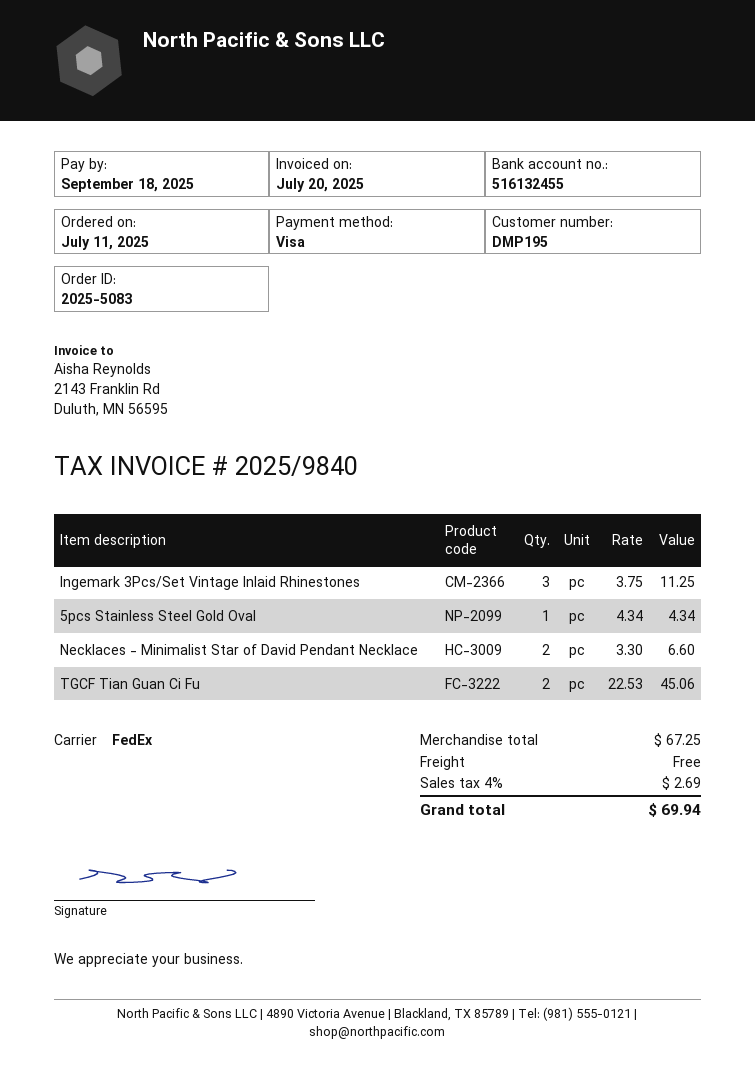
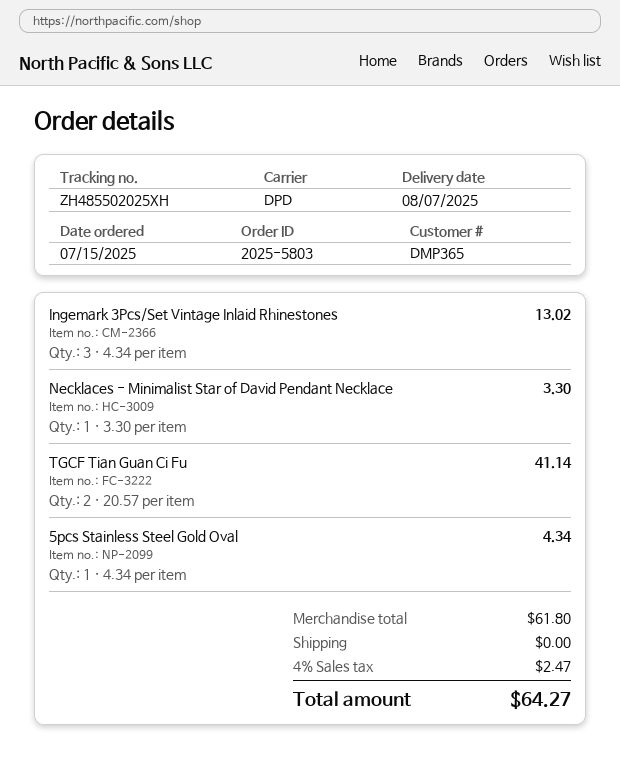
order number: 2025-5083 -> 2025-5803
order date: 2025-07-11 -> 2025-07-15
customer number: DMP195 -> DMP365
shipping method: FedEx -> DPD
Ingemark 3Pcs/Set Vintage Inlaid Rhinestones: 3 x 3.75 = 11.25 -> 3 x 4.34 = 13.02
Necklaces - Minimalist Star of David Pendant Necklace: 2 x 3.30 = 6.60 -> 1 x 3.30 = 3.30
TGCF Tian Guan Ci Fu: 2 x 22.53 = 45.06 -> 2 x 20.57 = 41.14
subtotal: 67.25 -> 61.80
tax: 4% = 2.69 -> 4% = 2.47
total: 69.94 -> 64.27

